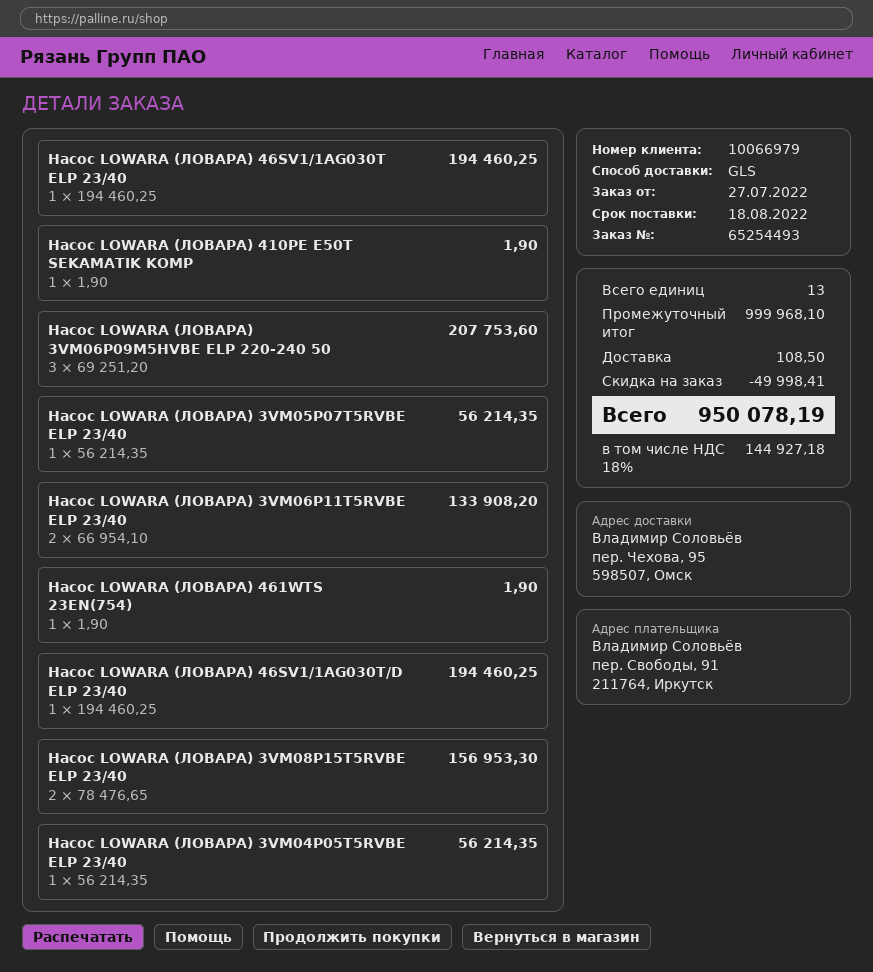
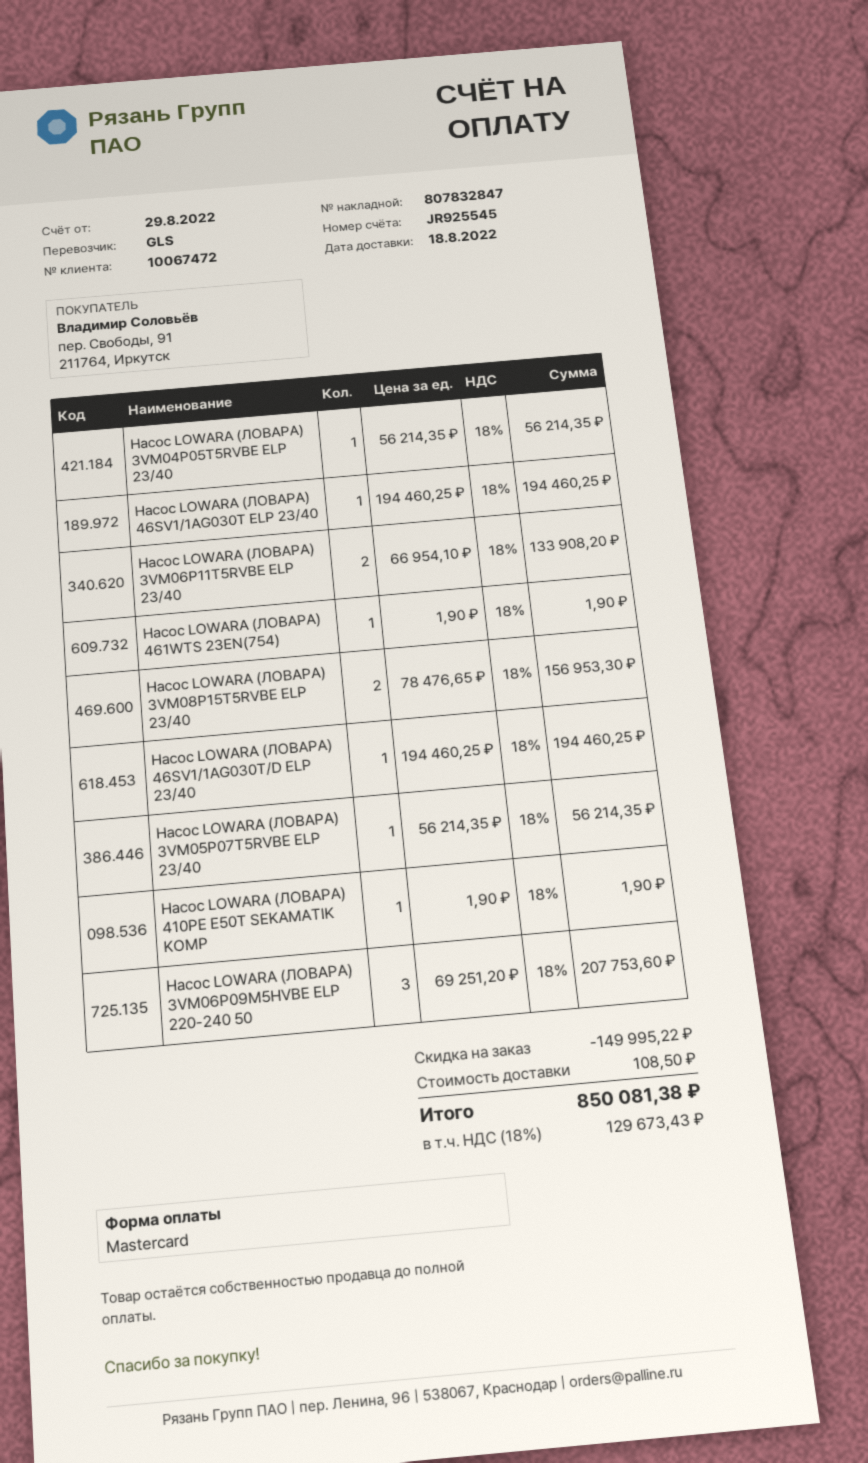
customer number: 10066979 -> 10067472
discount: 49998.41 -> 149995.22
tax: 18% = 144927.18 -> 18% = 129673.43
total: 950078.19 -> 850081.38

